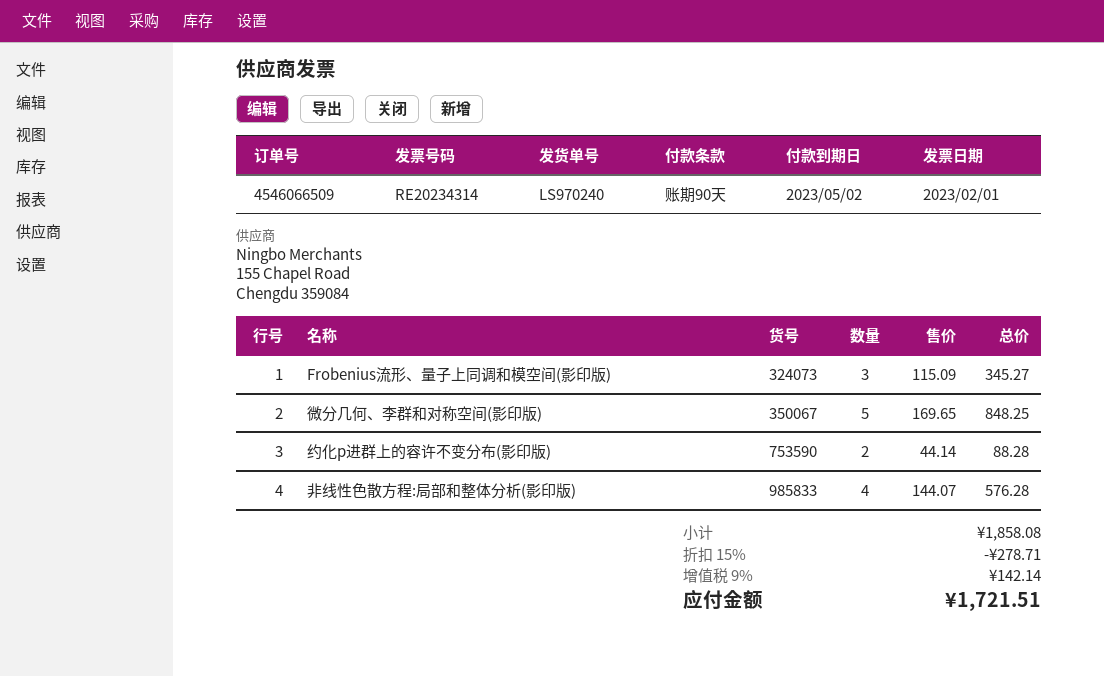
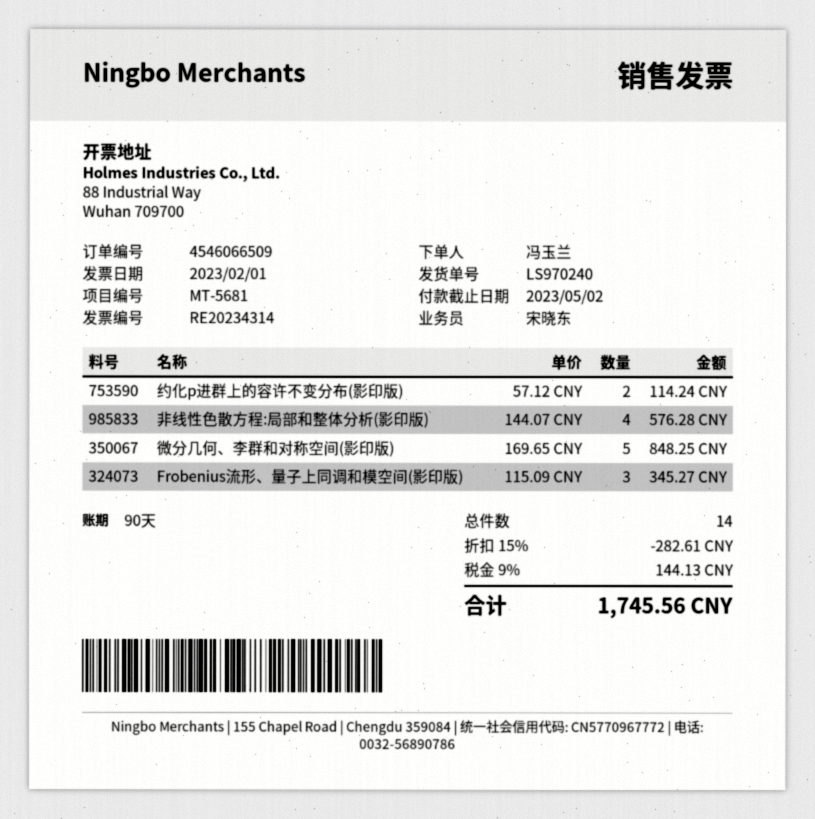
约化p进群上的容许不变分布(影印版): 2 x 44.14 = 88.28 -> 2 x 57.12 = 114.24
discount: 15% = 278.71 -> 15% = 282.61
tax: 9% = 142.14 -> 9% = 144.13
total: 1721.51 -> 1745.56

